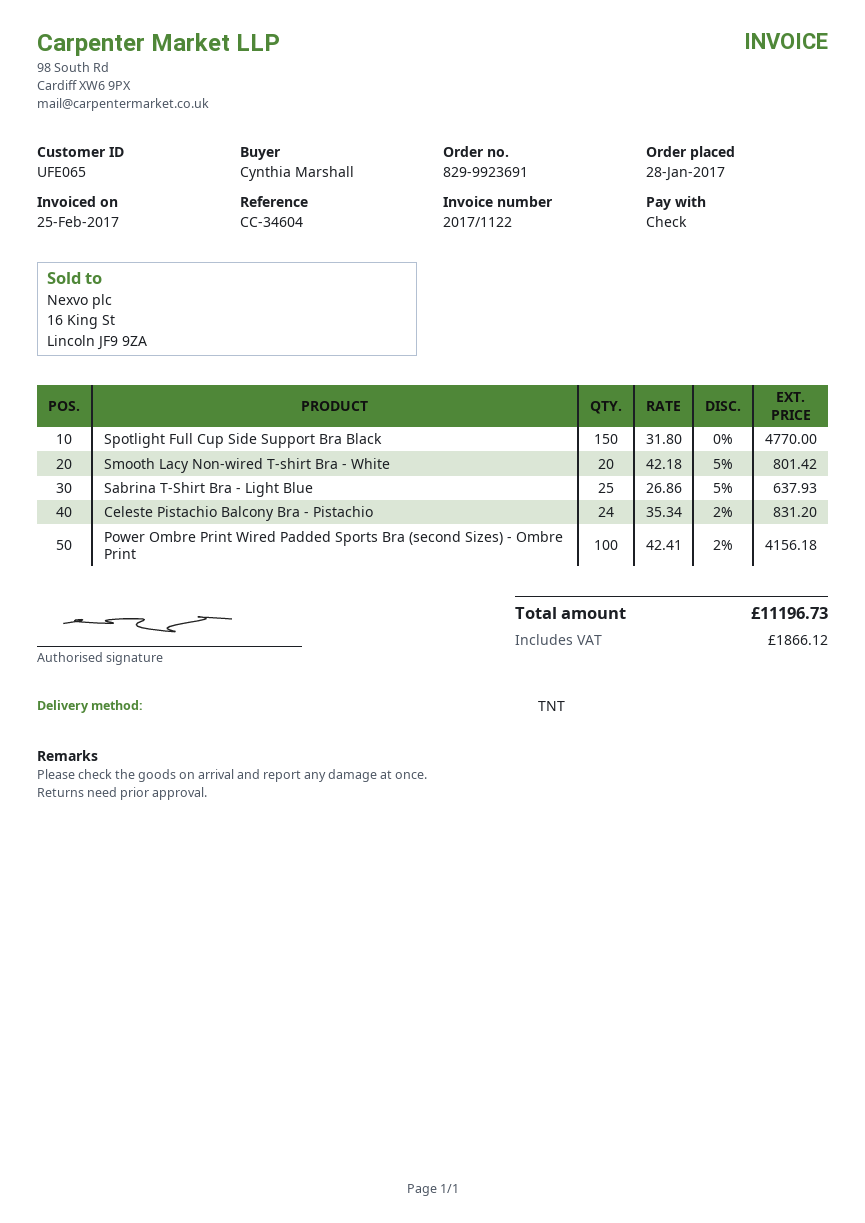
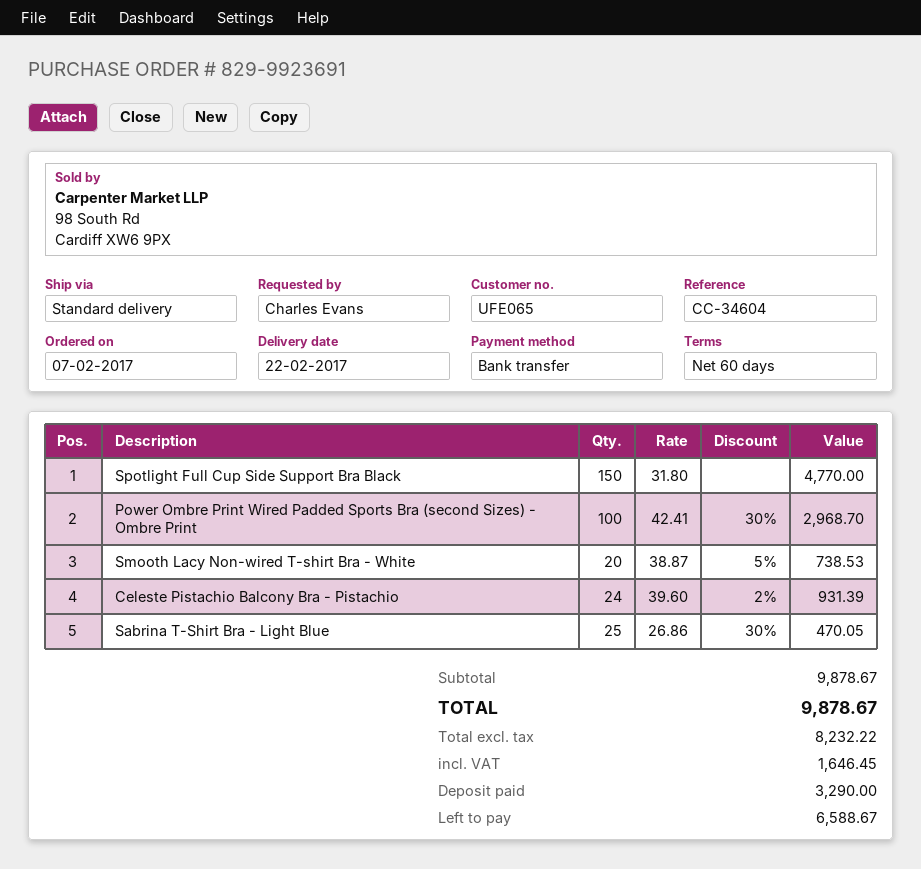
order date: 2017-01-28 -> 2017-02-07
ordered by: Cynthia Marshall -> Charles Evans
payment method: cheque -> bank transfer
shipping method: TNT -> standard
Smooth Lacy Non-wired T-shirt Bra - White: 20 x 42.18 - 5% = 801.42 -> 20 x 38.87 - 5% = 738.53
Sabrina T-Shirt Bra - Light Blue: 25 x 26.86 - 5% = 637.93 -> 25 x 26.86 - 30% = 470.05
Celeste Pistachio Balcony Bra - Pistachio: 24 x 35.34 - 2% = 831.20 -> 24 x 39.60 - 2% = 931.39
Power Ombre Print Wired Padded Sports Bra (second Sizes) - Ombre Print: 100 x 42.41 - 2% = 4156.18 -> 100 x 42.41 - 30% = 2968.70
tax: 1866.12 -> 1646.45
total: 11196.73 -> 9878.67

